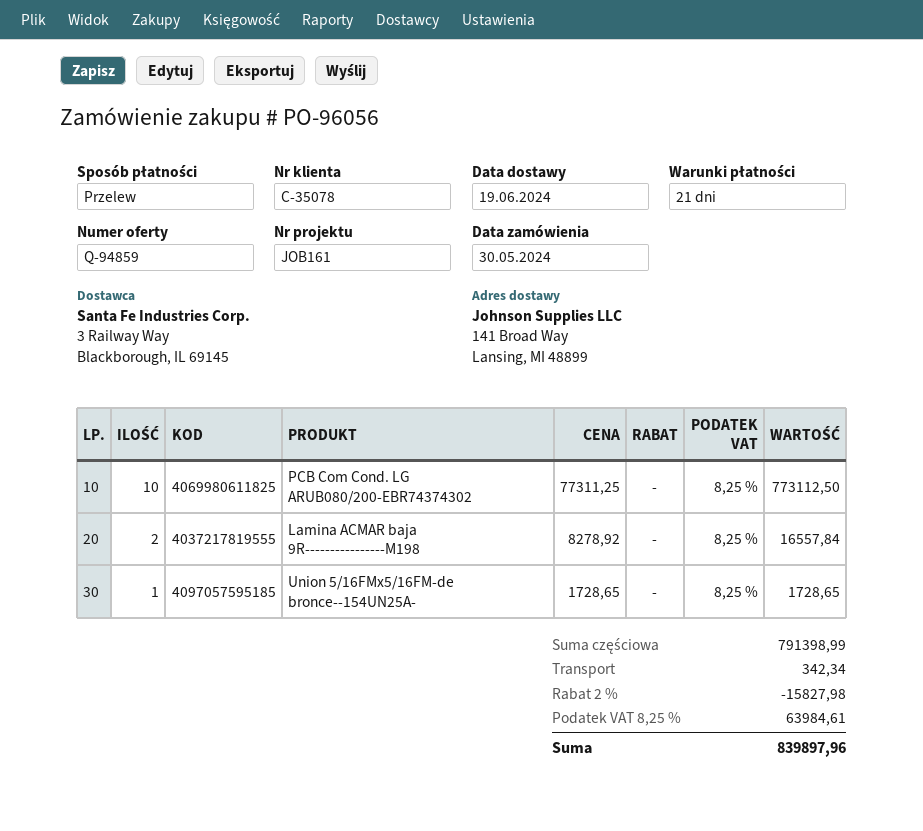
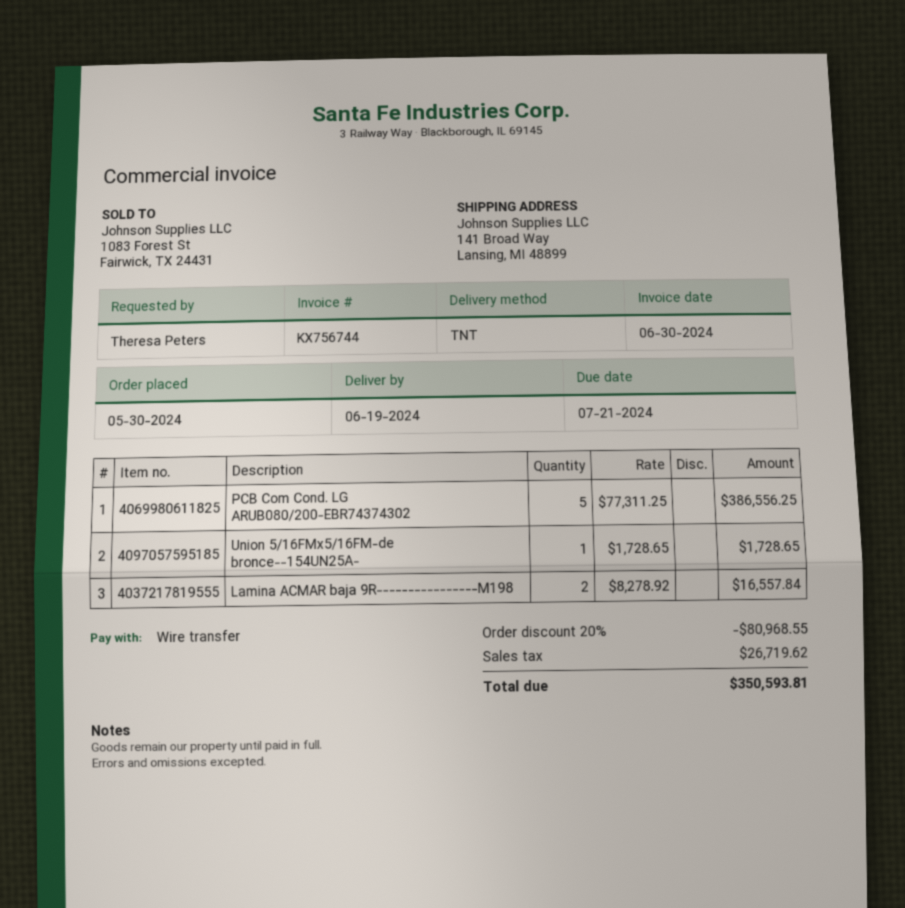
PCB Com Cond. LG ARUB080/200-EBR74374302: 10 x 77311.25 = 773112.50 -> 5 x 77311.25 = 386556.25
discount: 2% = 15827.98 -> 20% = 80968.55
shipping: 342.34 -> none
tax: 63984.61 -> 26719.62
total: 839897.96 -> 350593.81

